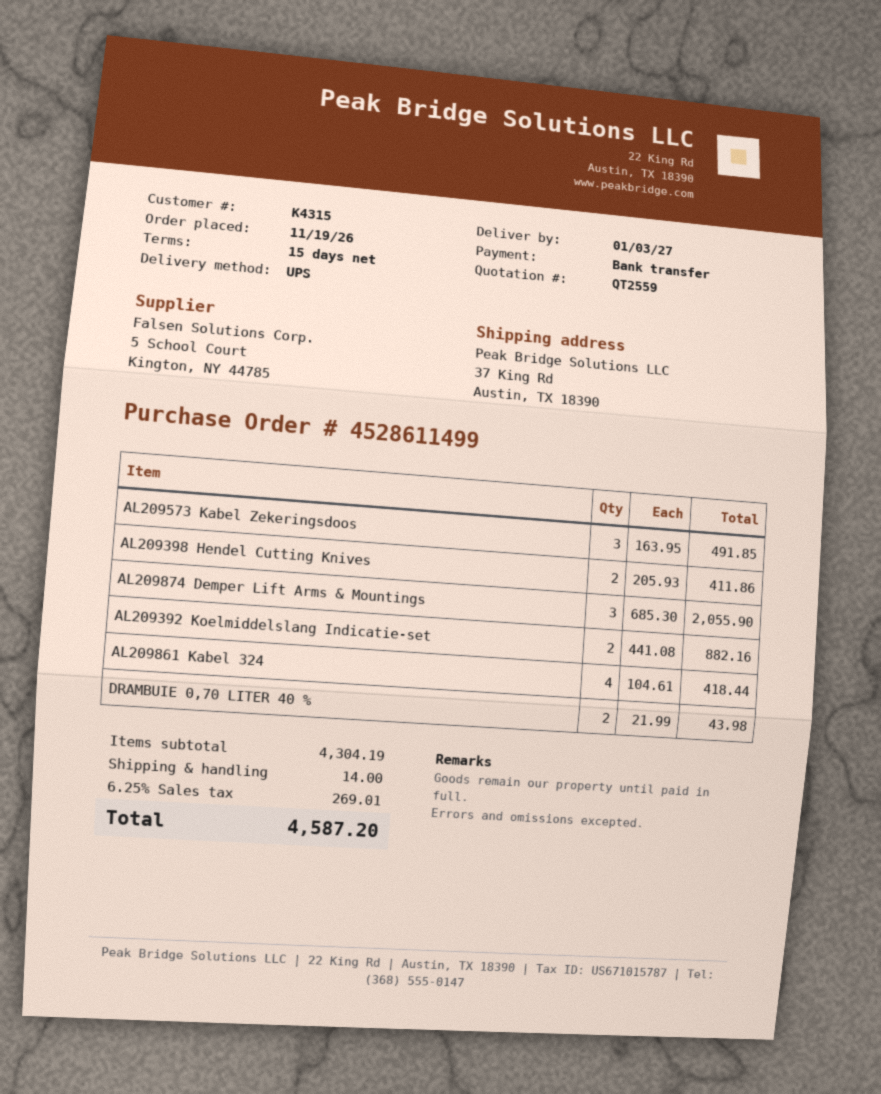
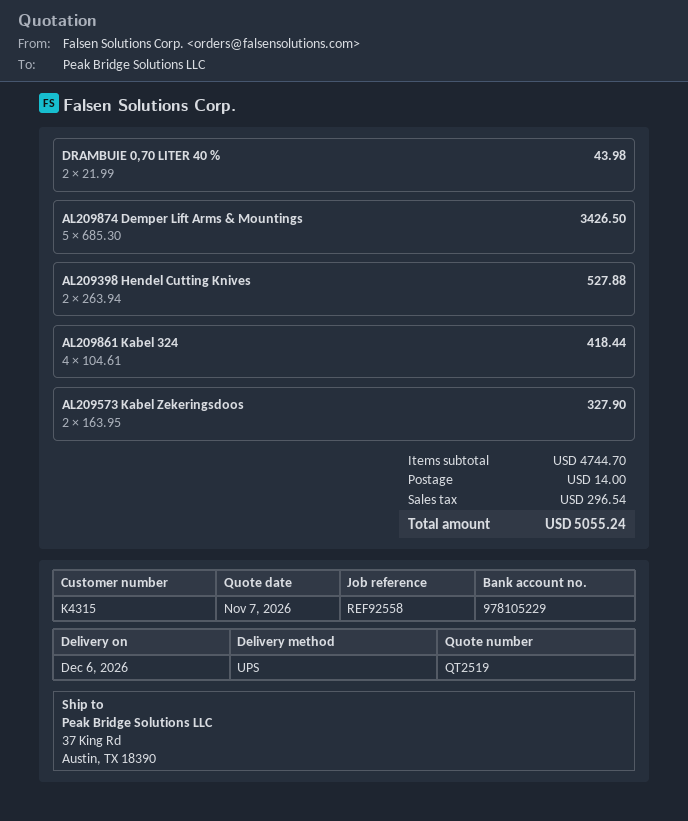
quote number: QT2559 -> QT2519
delivery date: 2027-01-03 -> 2026-12-06
AL209573 Kabel Zekeringsdoos: 3 x 163.95 = 491.85 -> 2 x 163.95 = 327.90
AL209398 Hendel Cutting Knives: 2 x 205.93 = 411.86 -> 2 x 263.94 = 527.88
AL209874 Demper Lift Arms & Mountings: 3 x 685.30 = 2055.90 -> 5 x 685.30 = 3426.50
AL209392 Koelmiddelslang Indicatie-set: 2 x 441.08 = 882.16 -> none
subtotal: 4304.19 -> 4744.70
tax: 269.01 -> 296.54
total: 4587.20 -> 5055.24

